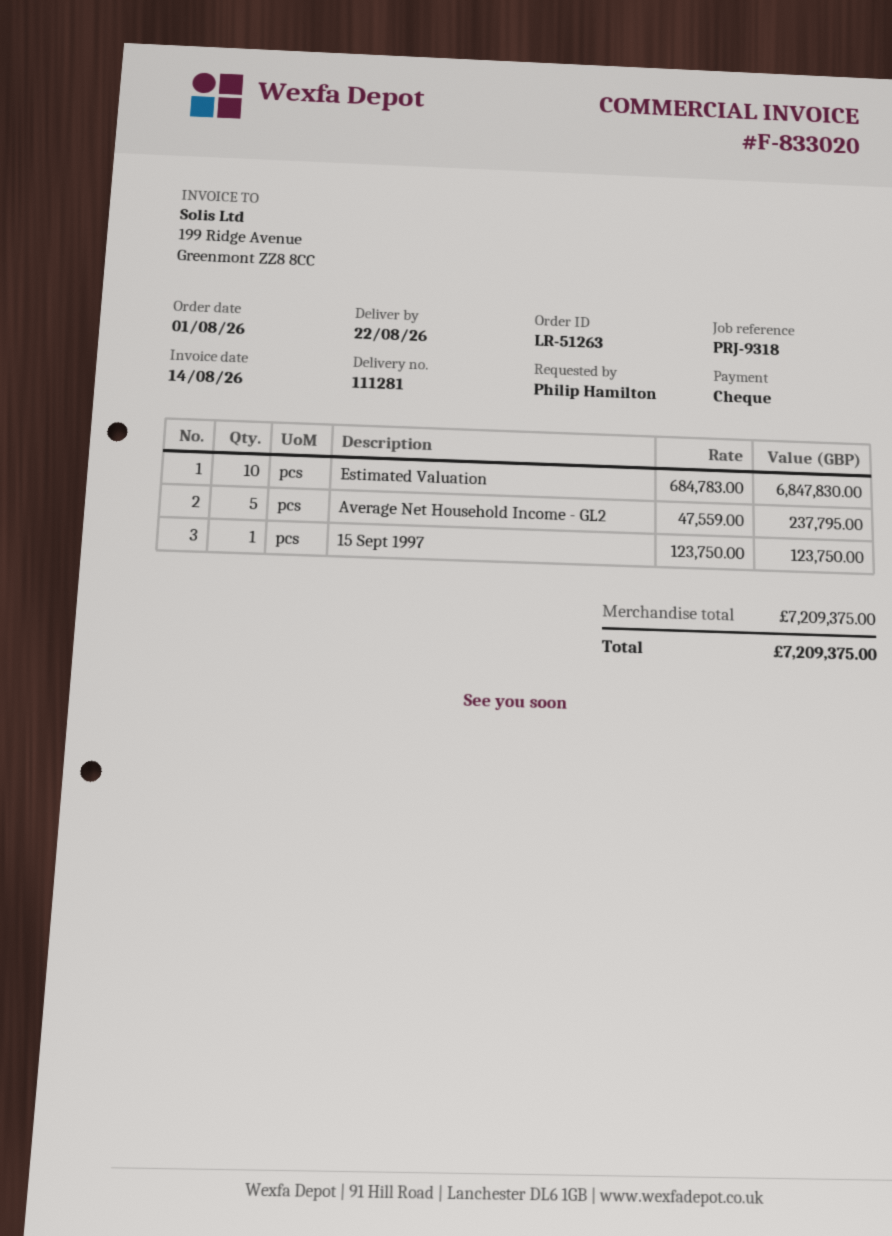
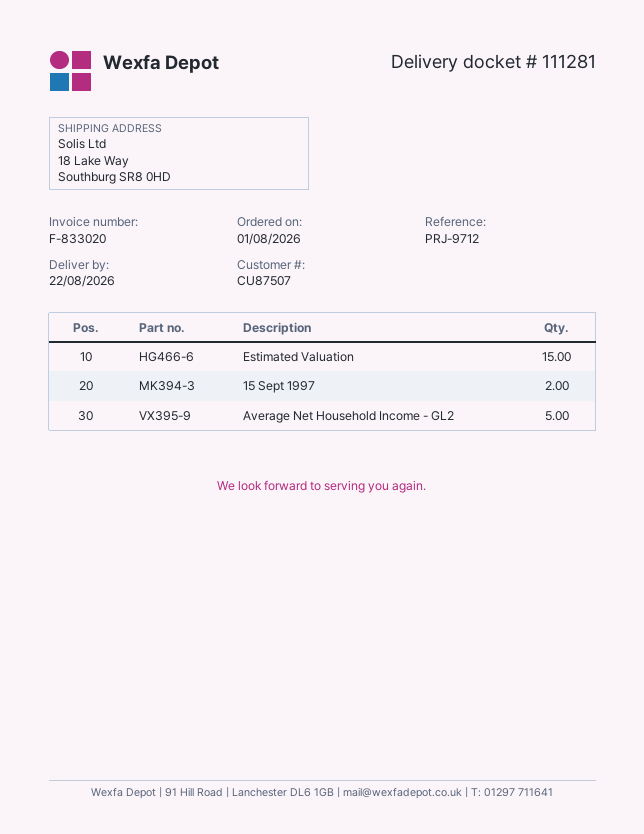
reference: PRJ-9318 -> PRJ-9712
Estimated Valuation: 10 -> 15
15 Sept 1997: 1 -> 2

